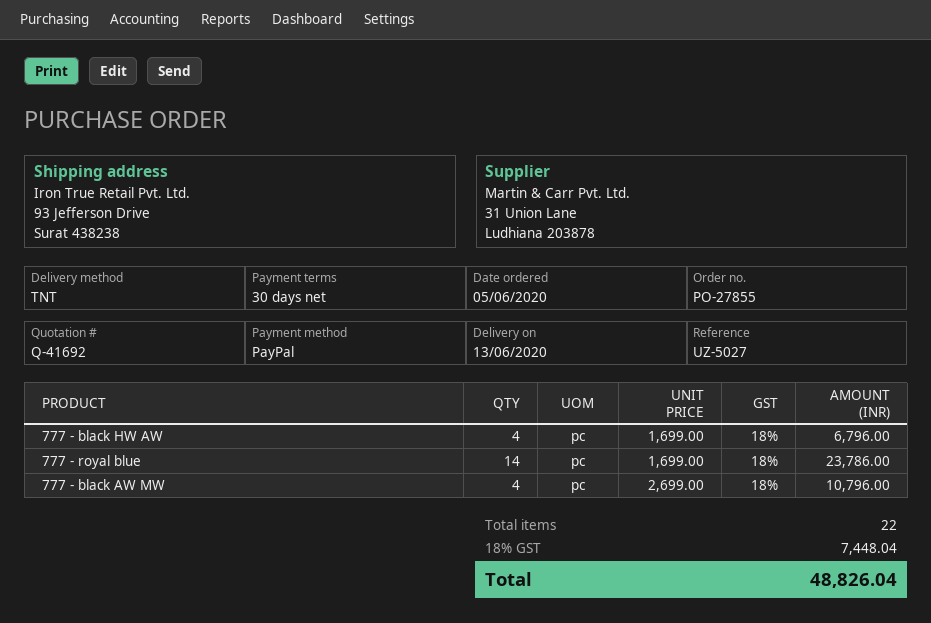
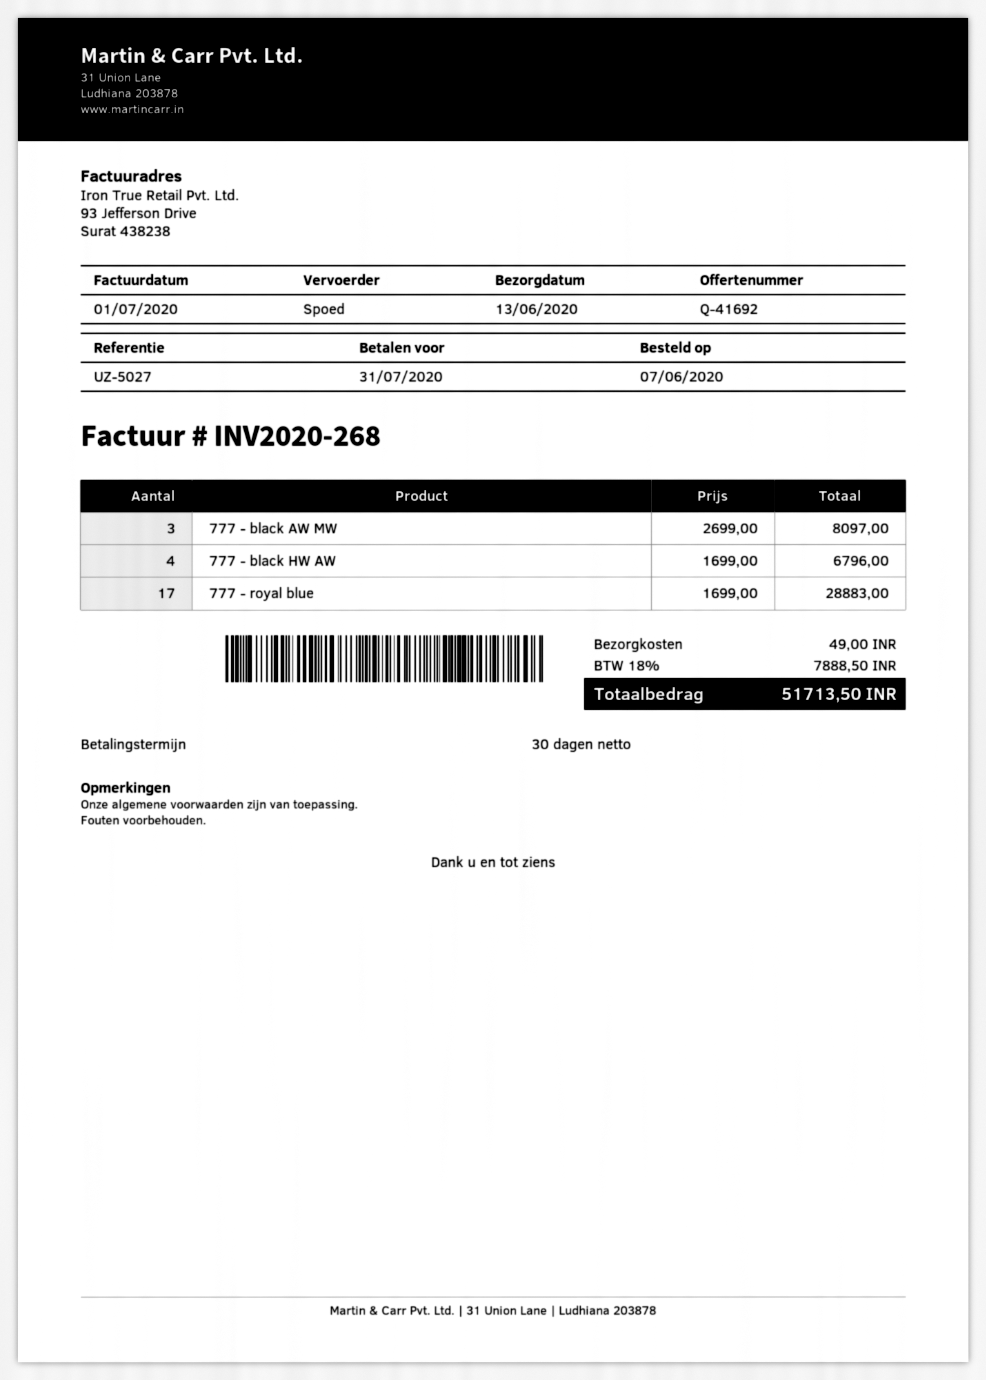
order date: 2020-06-05 -> 2020-06-07
shipping method: TNT -> express
777 - royal blue: 14 x 1699.00 = 23786.00 -> 17 x 1699.00 = 28883.00
777 - black AW MW: 4 x 2699.00 = 10796.00 -> 3 x 2699.00 = 8097.00
shipping: none -> 49.00
tax: 18% = 7448.04 -> 18% = 7888.50
total: 48826.04 -> 51713.50

